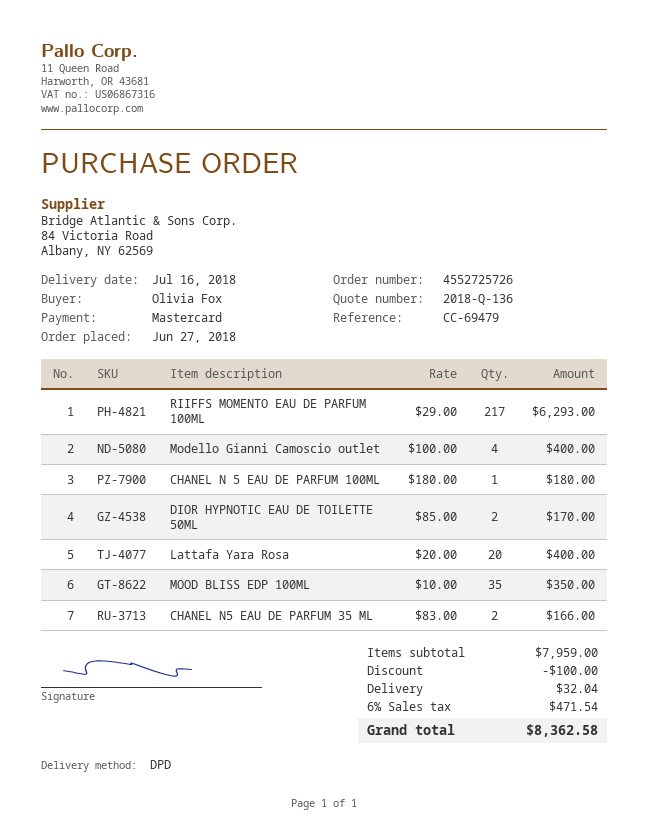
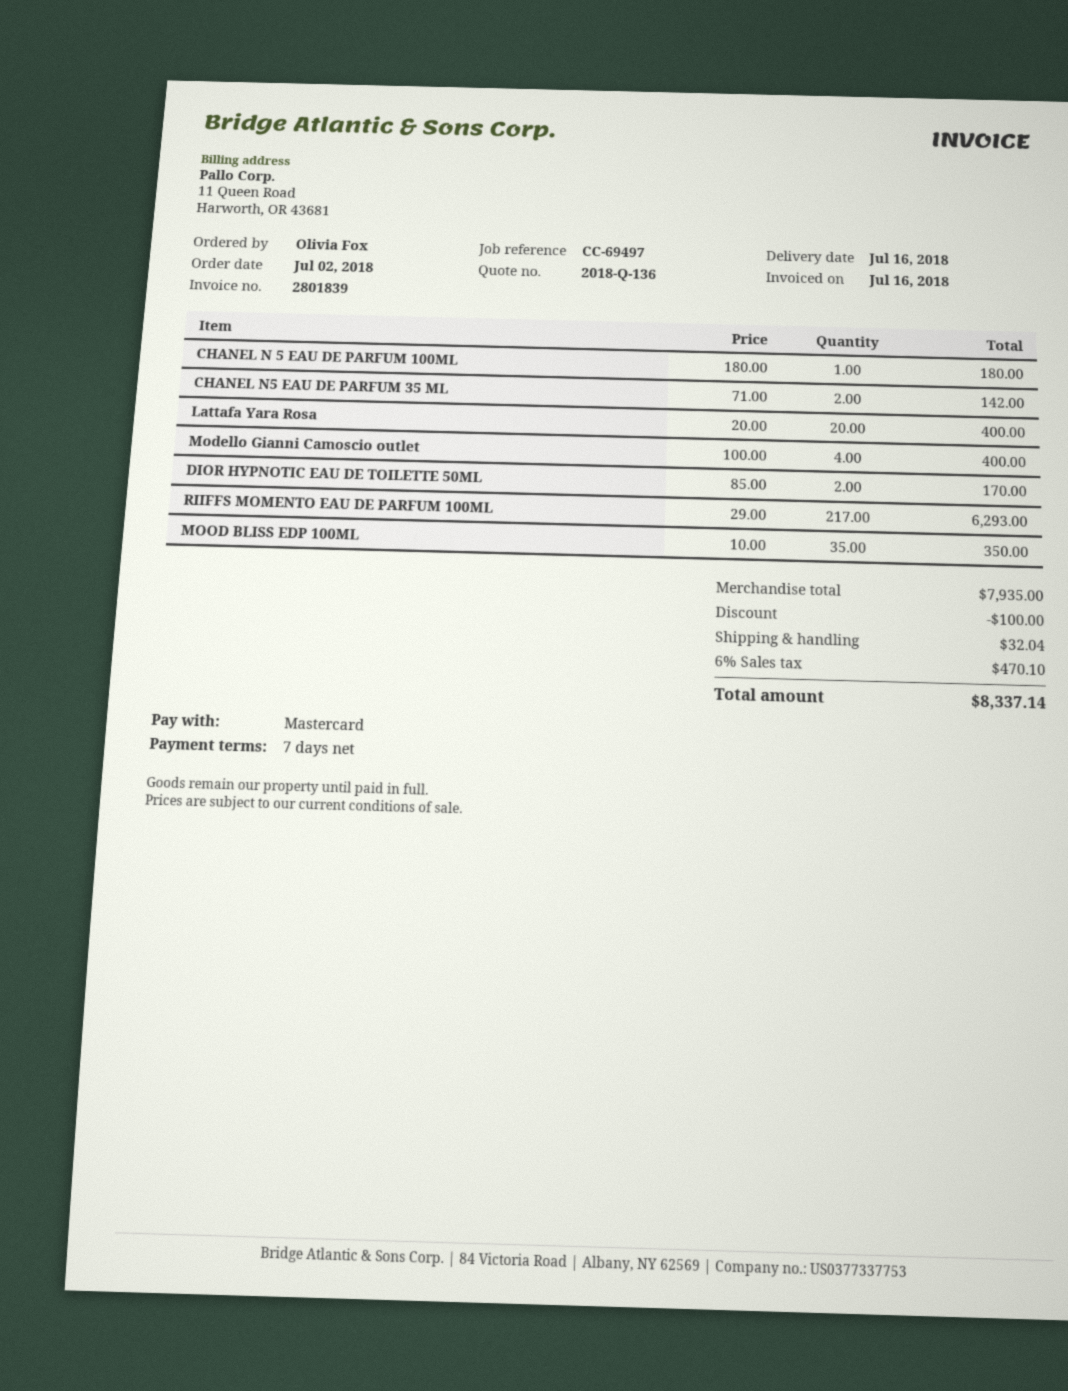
order date: 2018-06-27 -> 2018-07-02
reference: CC-69479 -> CC-69497
CHANEL N5 EAU DE PARFUM 35 ML: 2 x 83.00 = 166.00 -> 2 x 71.00 = 142.00
subtotal: 7959.00 -> 7935.00
tax: 6% = 471.54 -> 6% = 470.10
total: 8362.58 -> 8337.14

